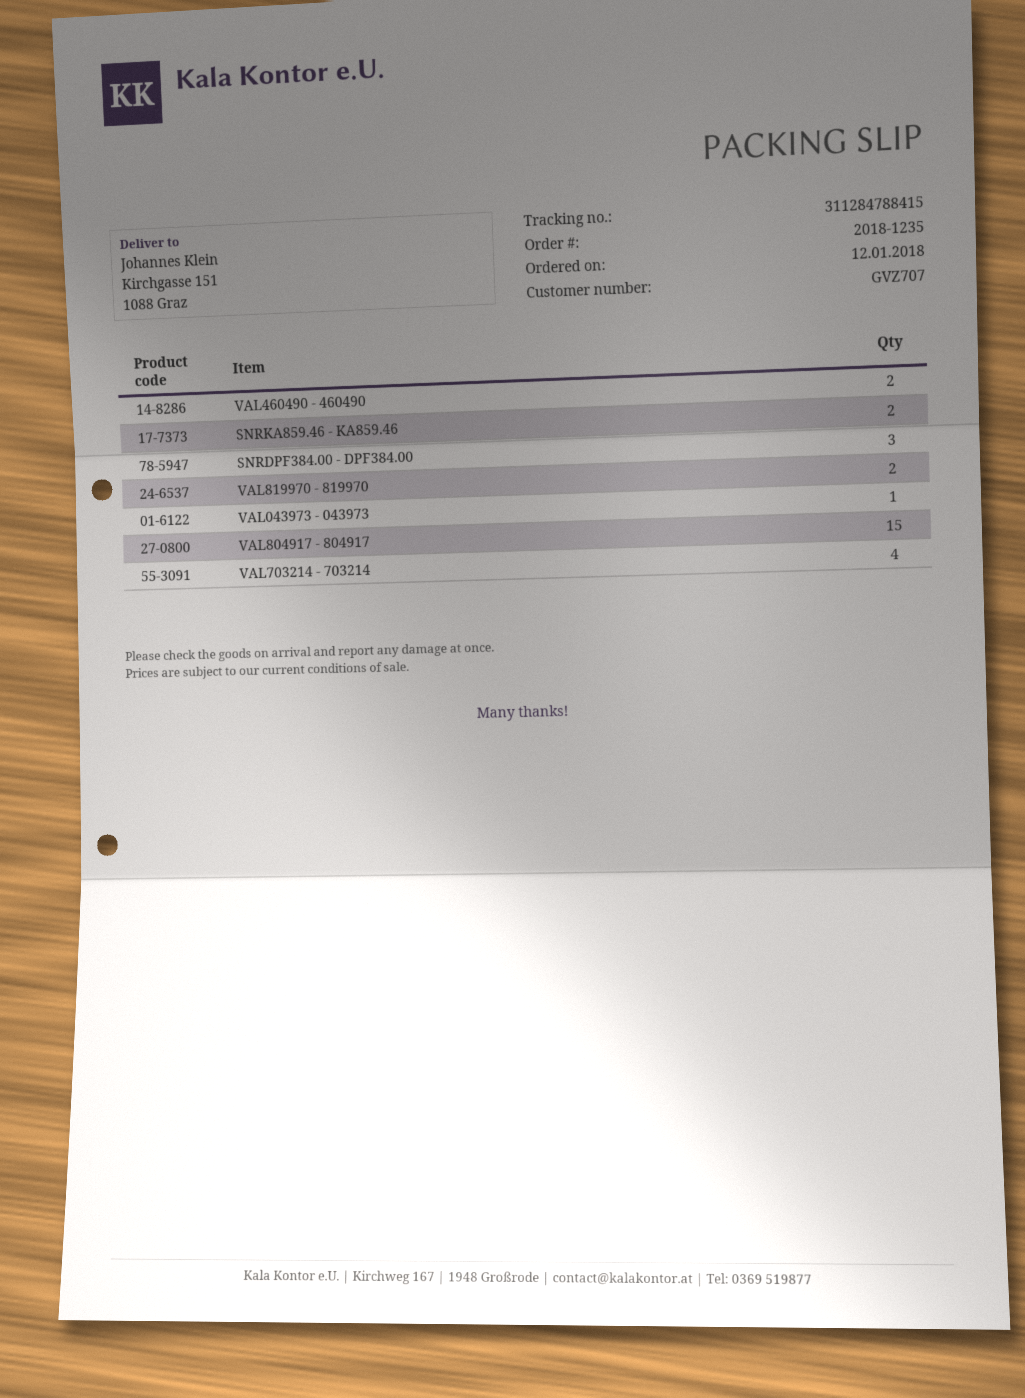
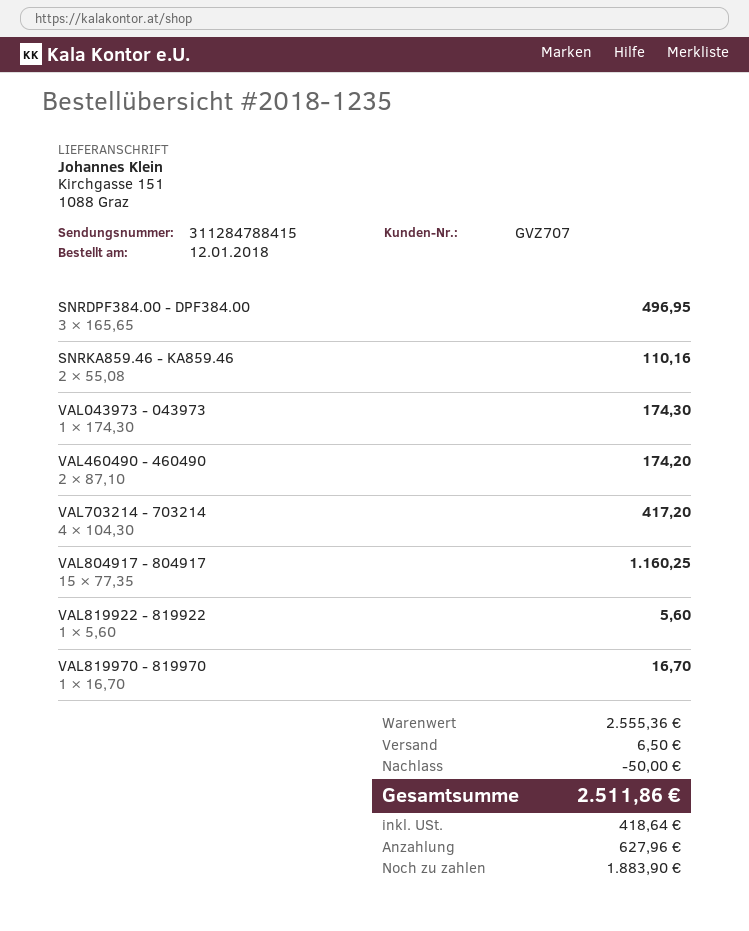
VAL819970 - 819970: 2 -> 1
VAL819922 - 819922: none -> 1

